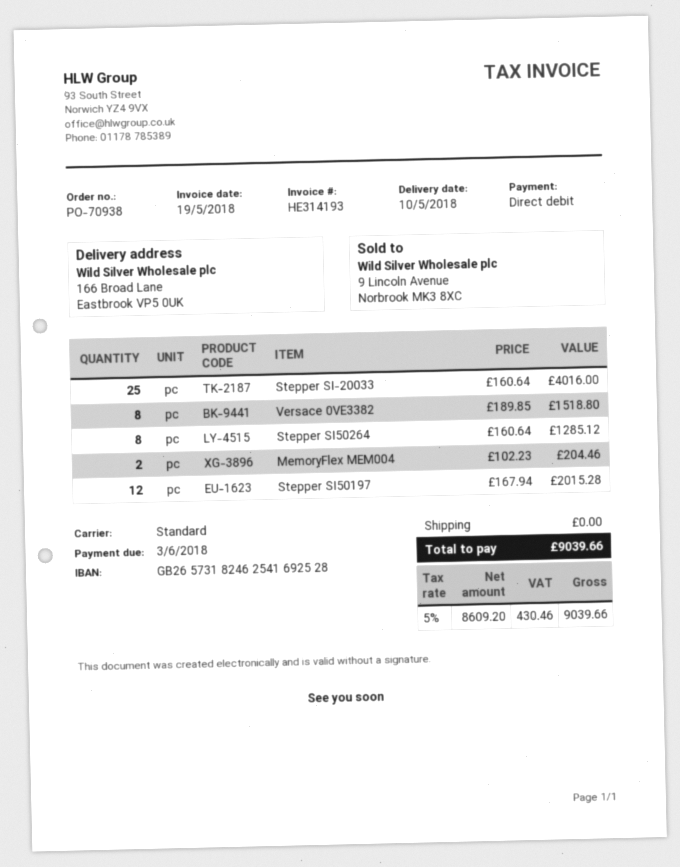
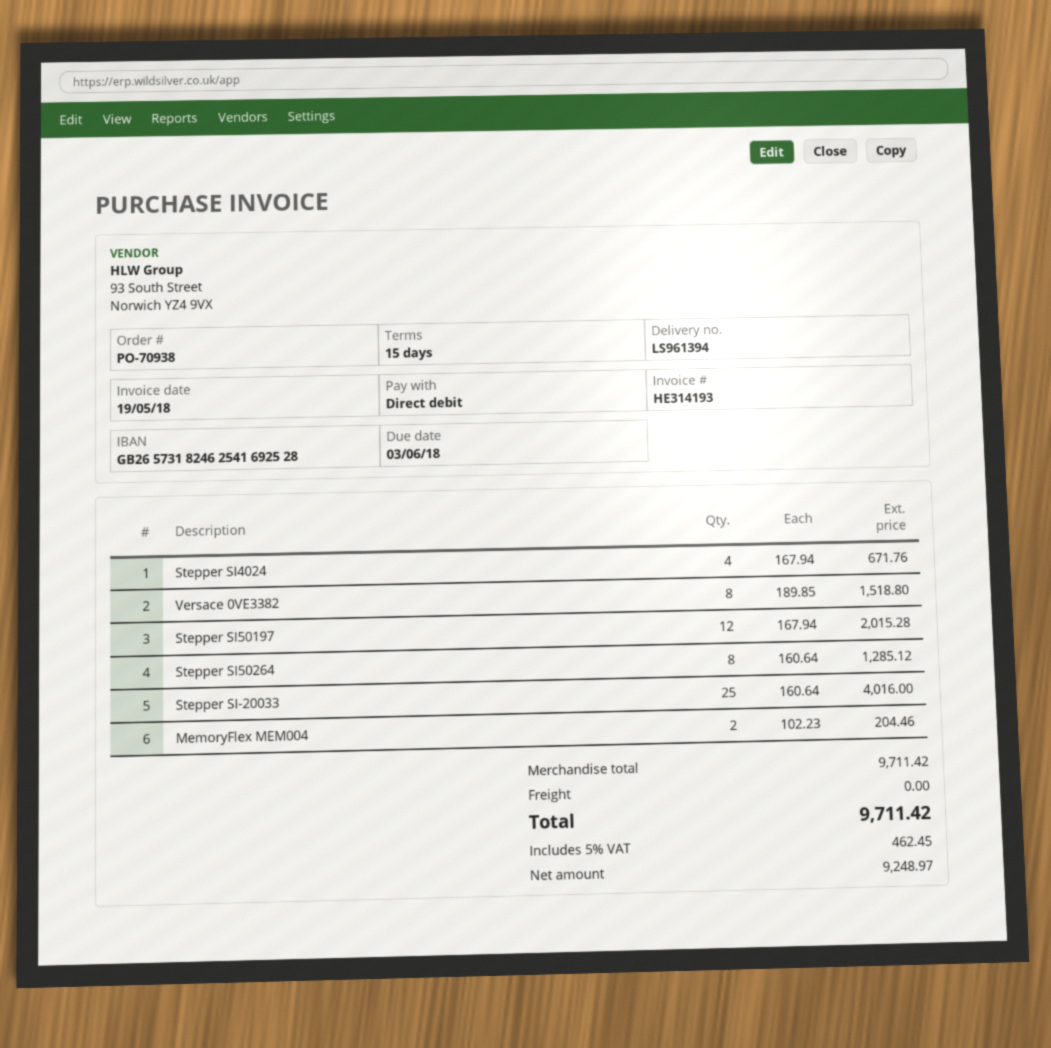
Stepper SI4024: none -> 4 x 167.94 = 671.76
net: 8609.20 -> 9248.97
tax: 5% = 430.46 -> 5% = 462.45
total: 9039.66 -> 9711.42

